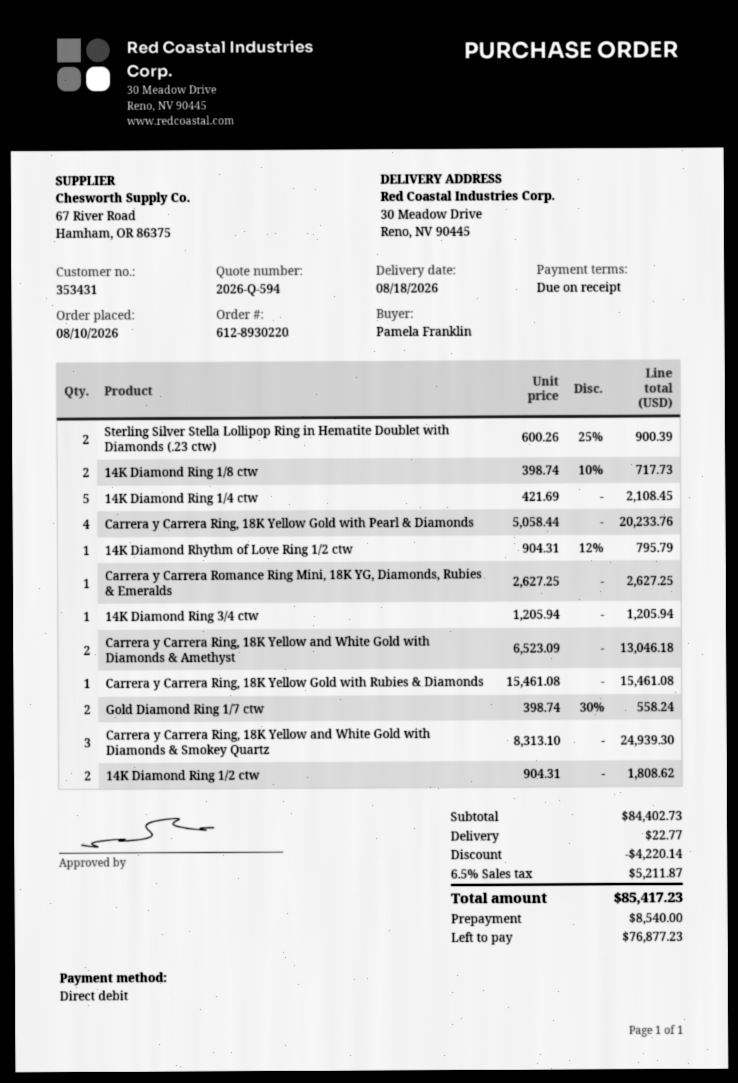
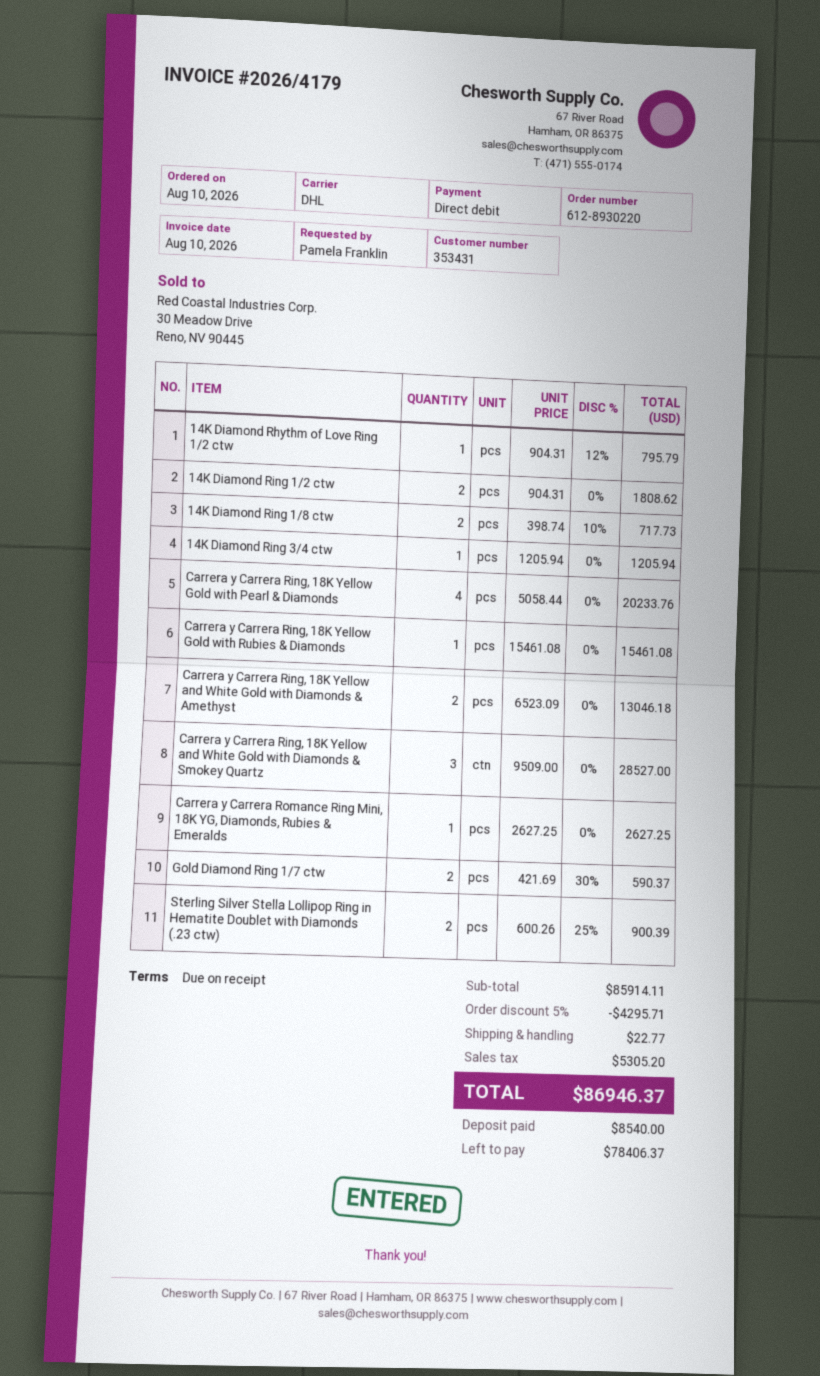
14K Diamond Ring 1/4 ctw: 5 x 421.69 = 2108.45 -> none
Gold Diamond Ring 1/7 ctw: 2 x 398.74 - 30% = 558.24 -> 2 x 421.69 - 30% = 590.37
Carrera y Carrera Ring, 18K Yellow and White Gold with Diamonds & Smokey Quartz: 3 x 8313.10 = 24939.30 -> 3 x 9509.00 = 28527.00
subtotal: 84402.73 -> 85914.11
discount: 4220.14 -> 4295.71
tax: 5211.87 -> 5305.20
total: 85417.23 -> 86946.37
balance: 76877.23 -> 78406.37

